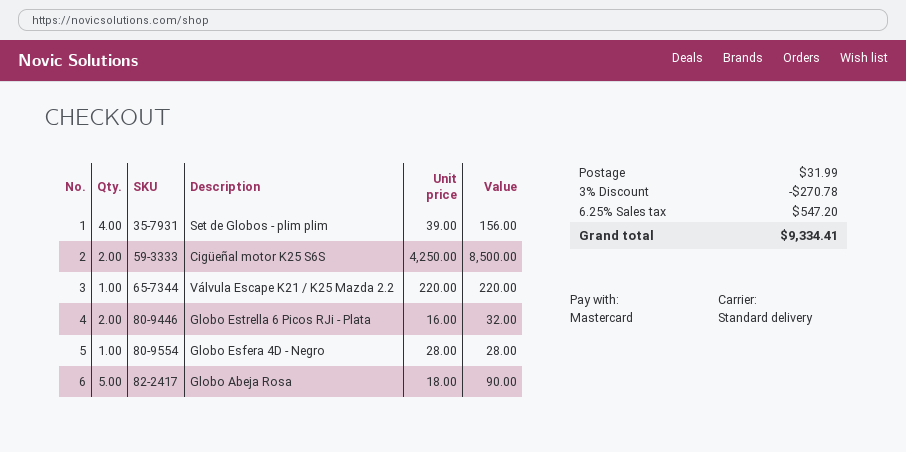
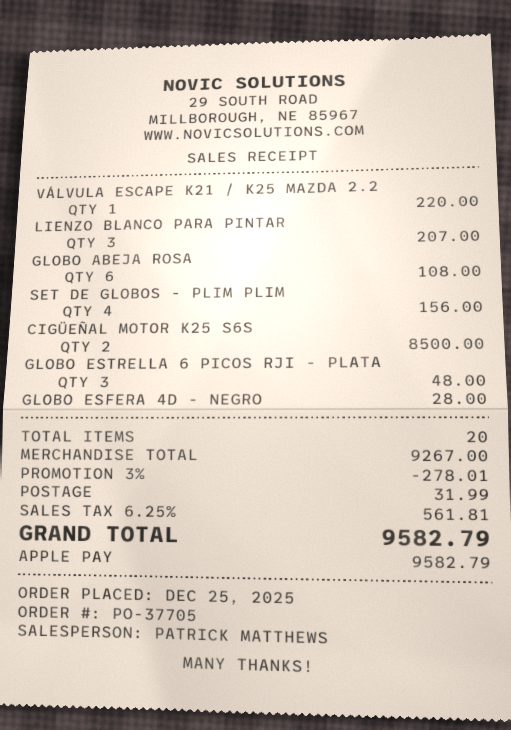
payment method: Mastercard -> Apple Pay
Globo Estrella 6 Picos RJi - Plata: 2 for 32.00 -> 3 for 48.00
Globo Abeja Rosa: 5 for 90.00 -> 6 for 108.00
LIENZO BLANCO PARA PINTAR: none -> 3 for 207.00
discount: 3% = 270.78 -> 3% = 278.01
tax: 6.25% = 547.20 -> 6.25% = 561.81
total: 9334.41 -> 9582.79

